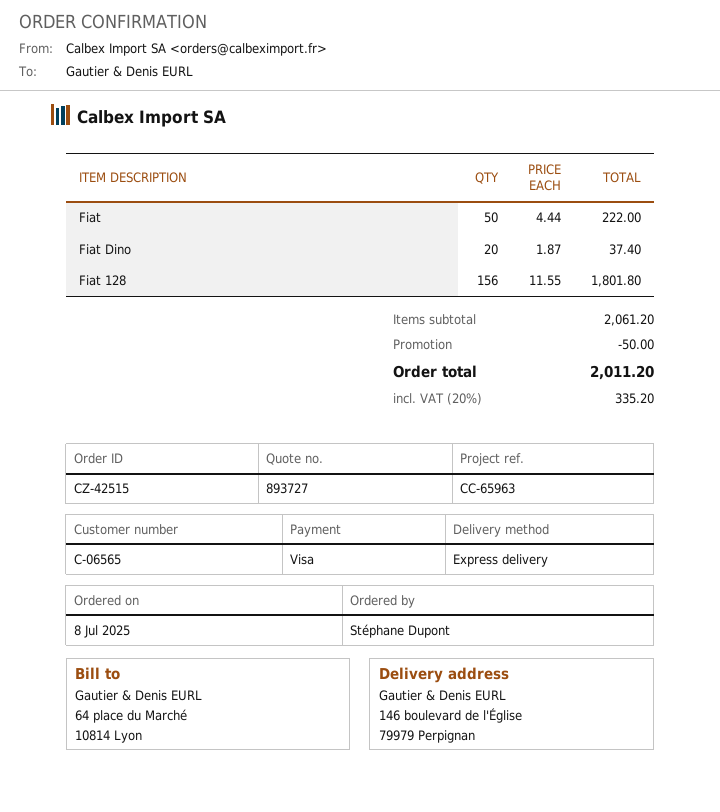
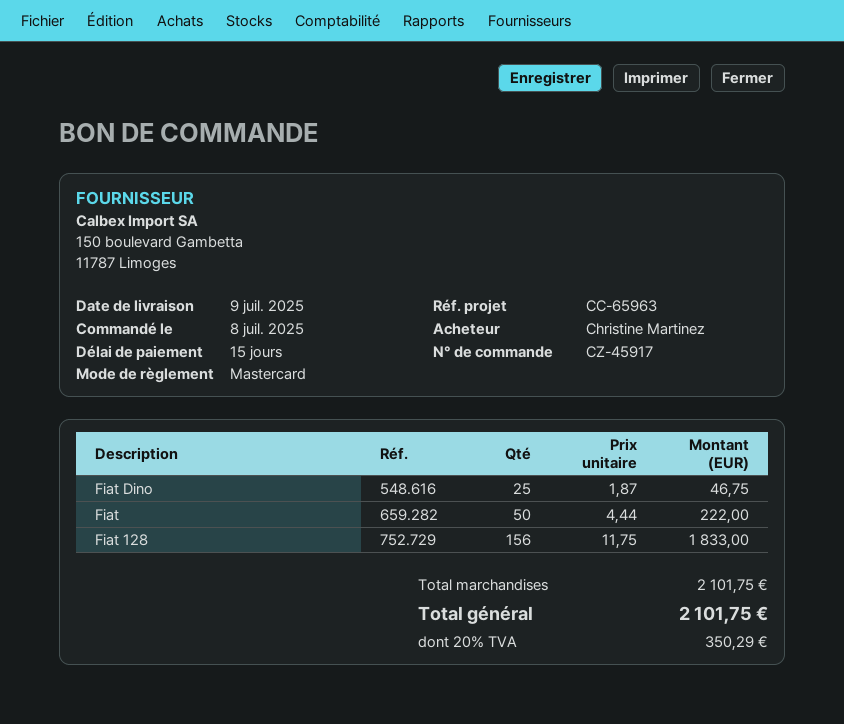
order number: CZ-42515 -> CZ-45917
ordered by: Stéphane Dupont -> Christine Martinez
payment method: Visa -> Mastercard
Fiat Dino: 20 x 1.87 = 37.40 -> 25 x 1.87 = 46.75
Fiat 128: 156 x 11.55 = 1801.80 -> 156 x 11.75 = 1833.00
subtotal: 2061.20 -> 2101.75
discount: 50.00 -> none
tax: 20% = 335.20 -> 20% = 350.29
total: 2011.20 -> 2101.75

